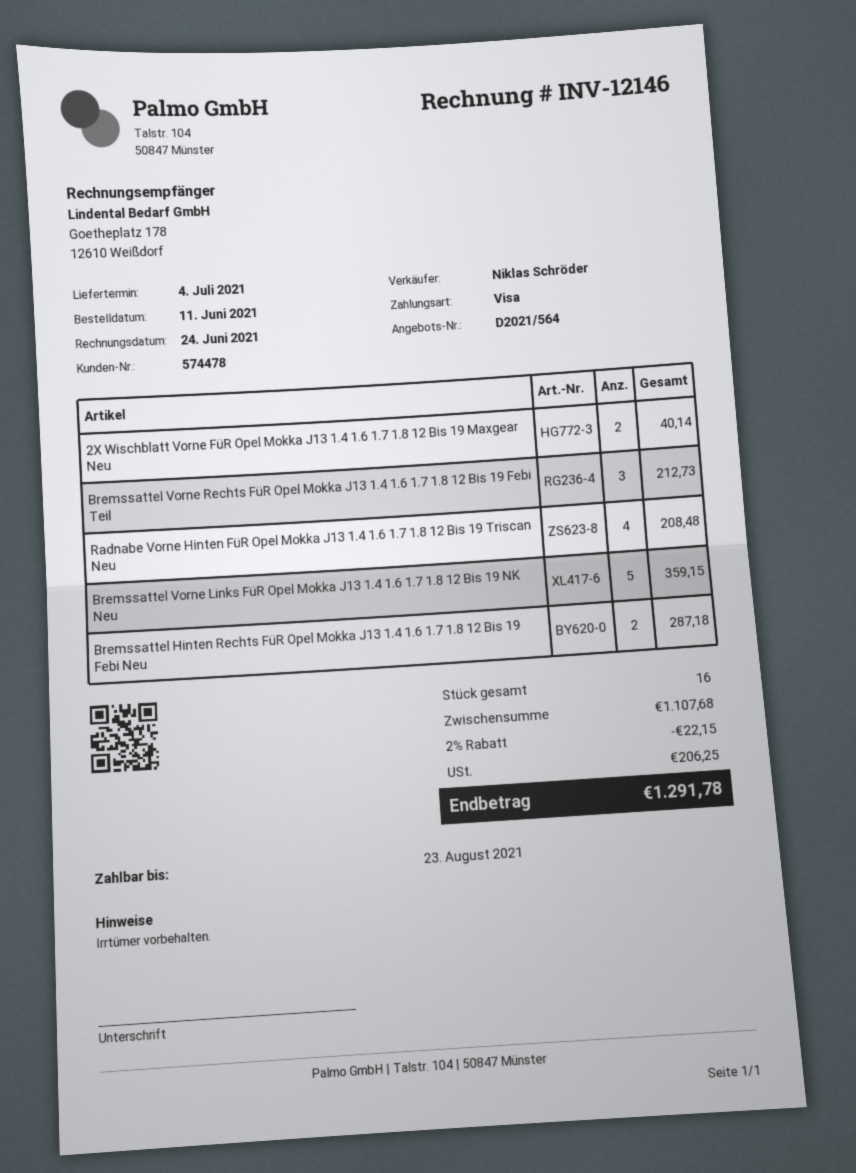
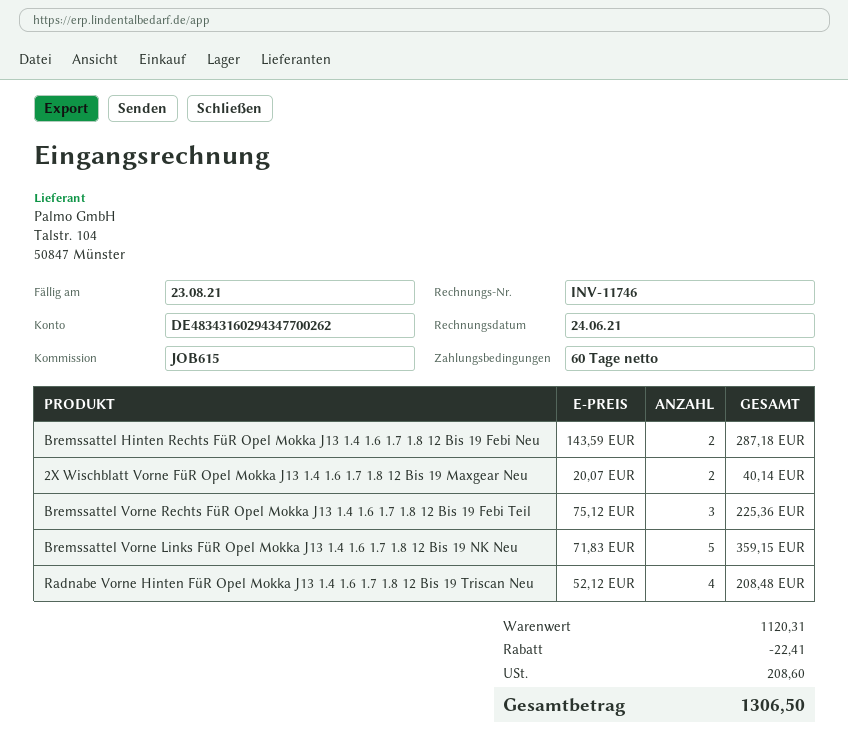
invoice number: INV-12146 -> INV-11746
Bremssattel Vorne Rechts FüR Opel Mokka J13 1.4 1.6 1.7 1.8 12 Bis 19 Febi Teil: 3 for 212.73 -> 3 for 225.36
subtotal: 1107.68 -> 1120.31
discount: 22.15 -> 22.41
tax: 206.25 -> 208.60
total: 1291.78 -> 1306.50

